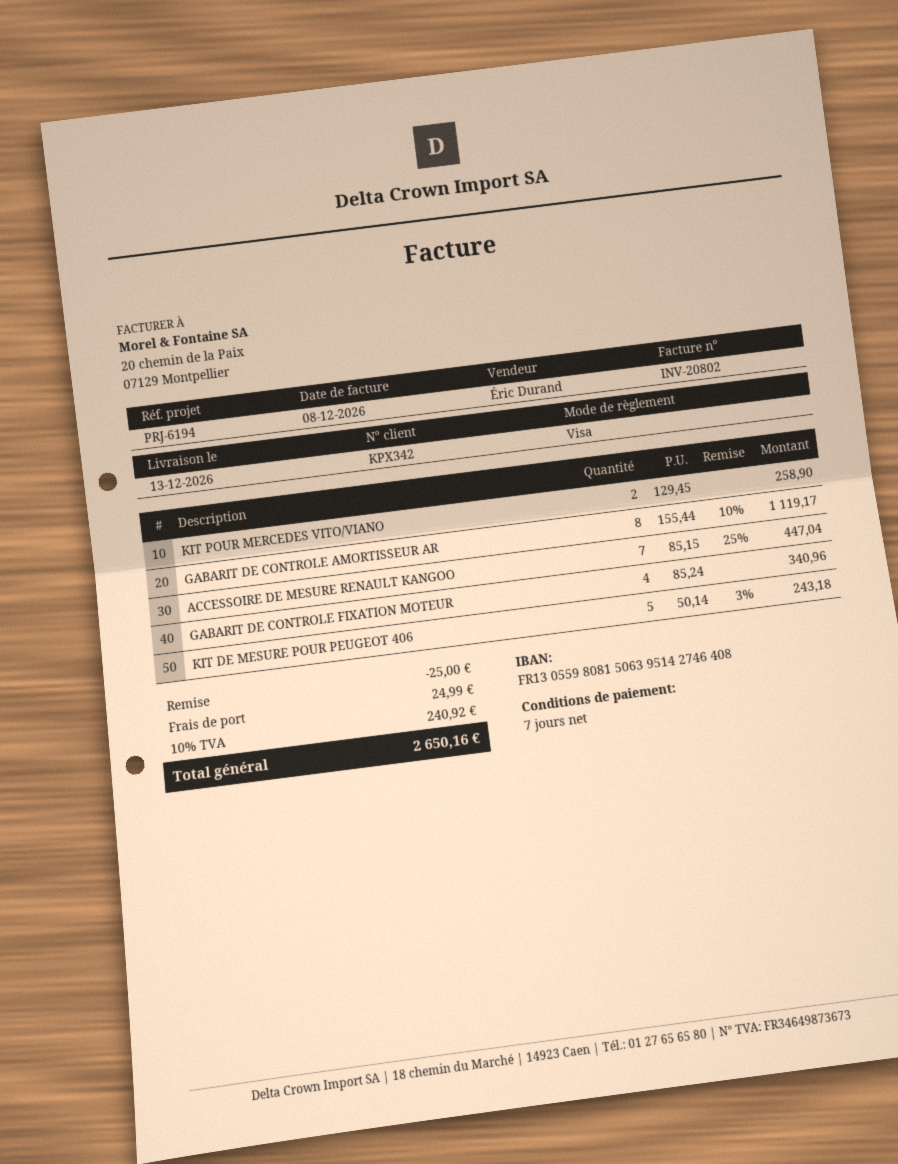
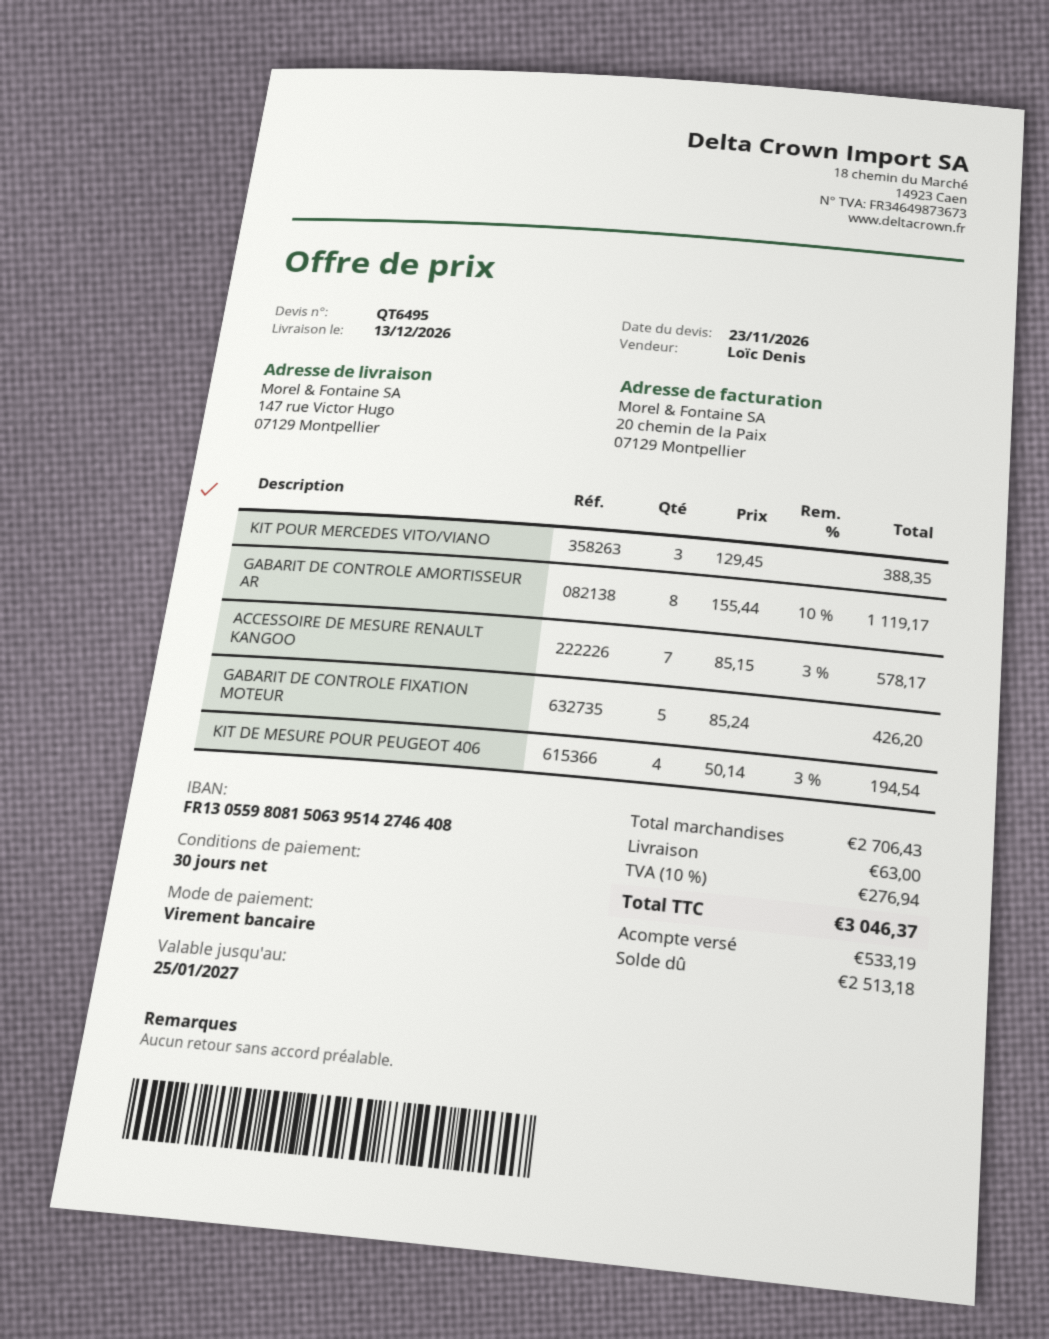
payment terms: 7 days -> 30 days
sales rep: Éric Durand -> Loïc Denis
payment method: Visa -> bank transfer
KIT POUR MERCEDES VITO/VIANO: 2 x 129.45 = 258.90 -> 3 x 129.45 = 388.35
ACCESSOIRE DE MESURE RENAULT KANGOO: 7 x 85.15 - 25% = 447.04 -> 7 x 85.15 - 3% = 578.17
GABARIT DE CONTROLE FIXATION MOTEUR: 4 x 85.24 = 340.96 -> 5 x 85.24 = 426.20
KIT DE MESURE POUR PEUGEOT 406: 5 x 50.14 - 3% = 243.18 -> 4 x 50.14 - 3% = 194.54
discount: 25.00 -> none
shipping: 24.99 -> 63.00
tax: 10% = 240.92 -> 10% = 276.94
total: 2650.16 -> 3046.37

